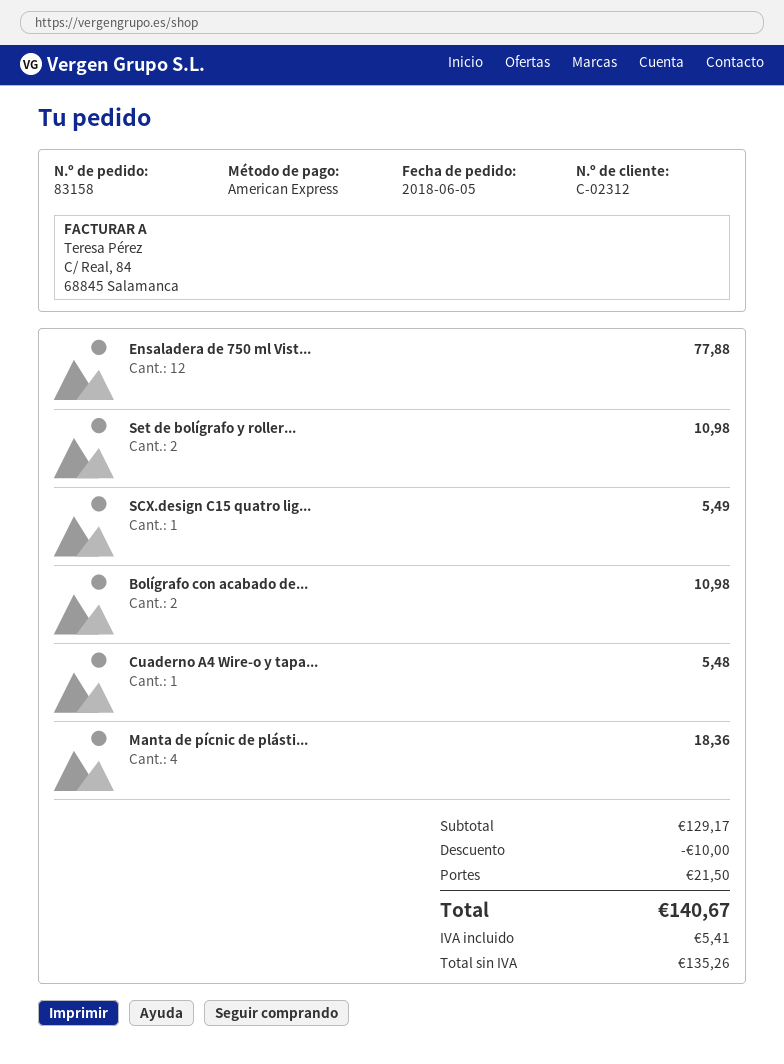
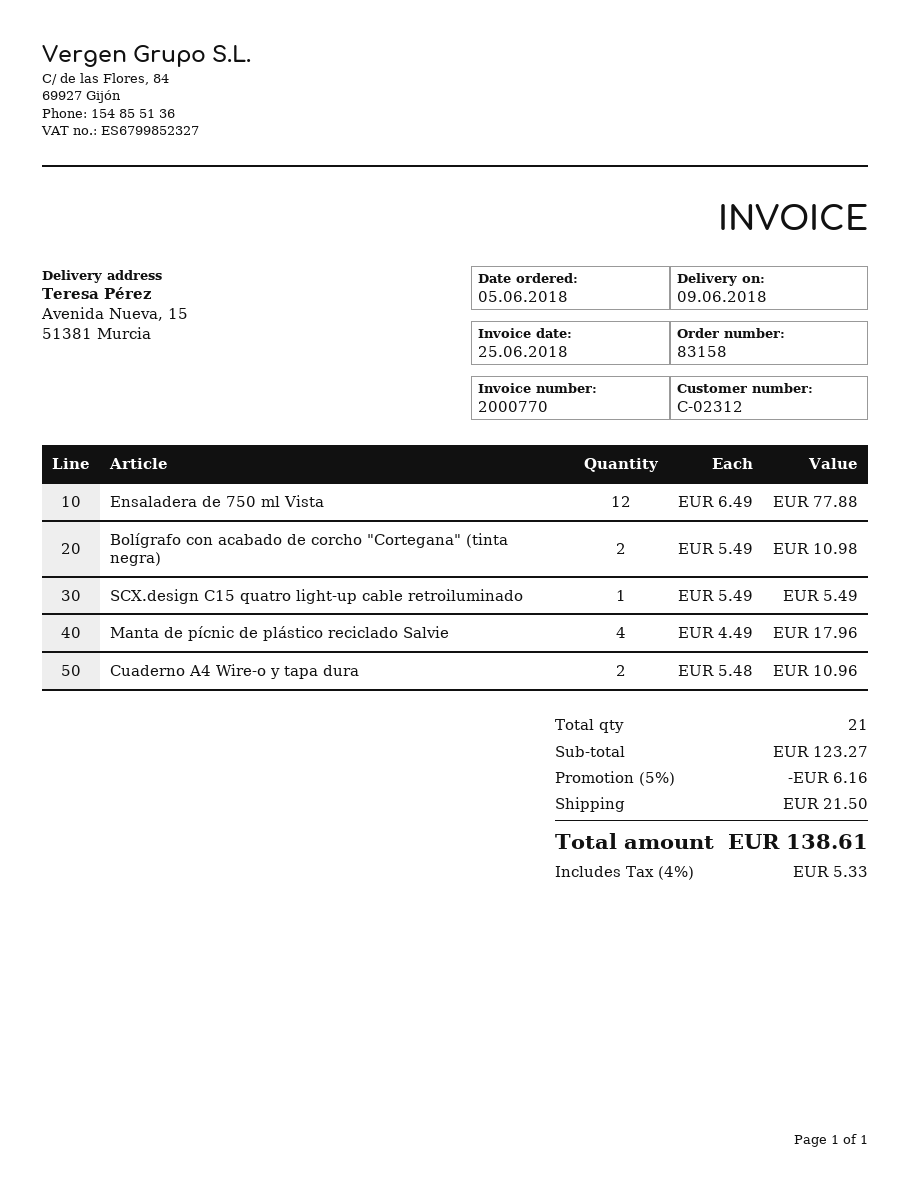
Set de bolígrafo y roller...: 2 for 10.98 -> none
Cuaderno A4 Wire-o y tapa...: 1 for 5.48 -> 2 for 10.96
Manta de pícnic de plásti...: 4 for 18.36 -> 4 for 17.96
subtotal: 129.17 -> 123.27
discount: 10.00 -> 6.16
tax: 5.41 -> 5.33
total: 140.67 -> 138.61

